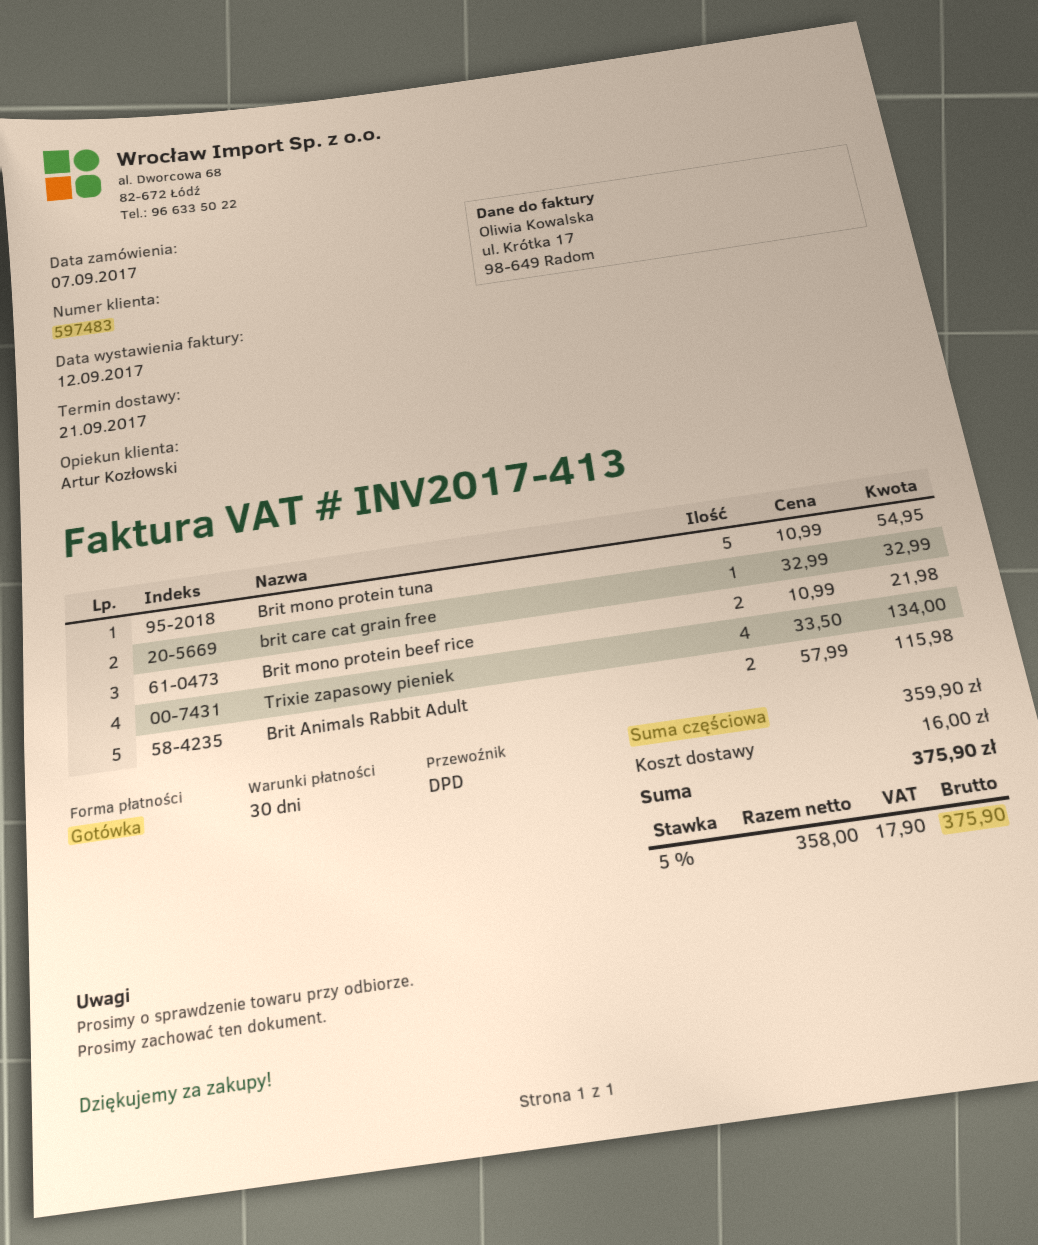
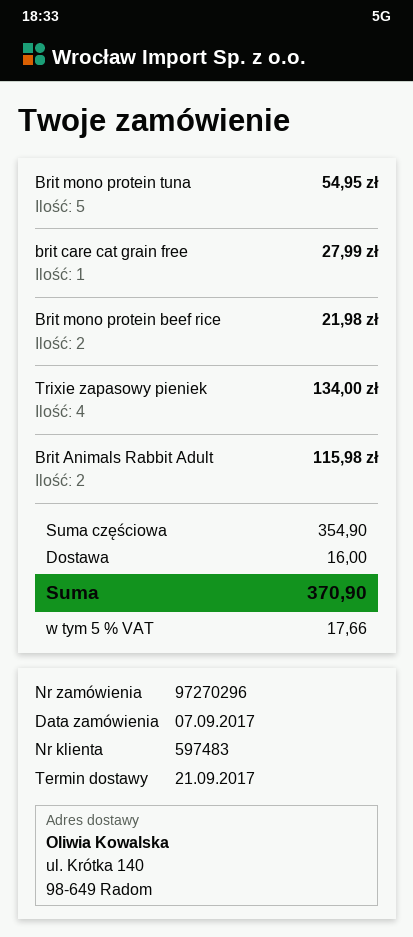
brit care cat grain free: 1 for 32.99 -> 1 for 27.99
subtotal: 359.90 -> 354.90
tax: 5% = 17.90 -> 5% = 17.66
total: 375.90 -> 370.90

